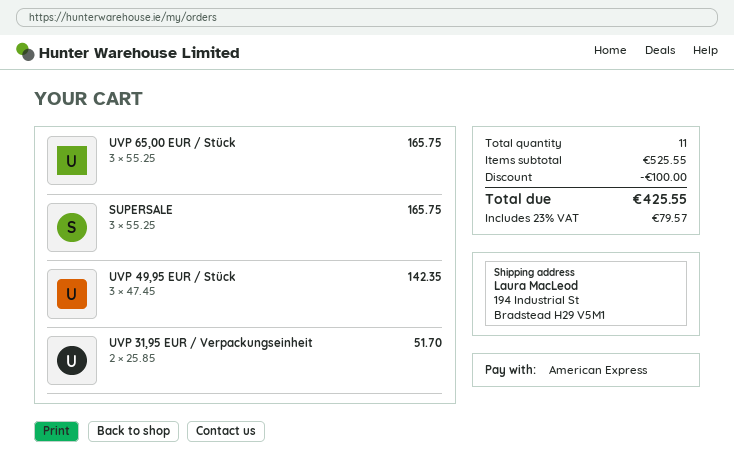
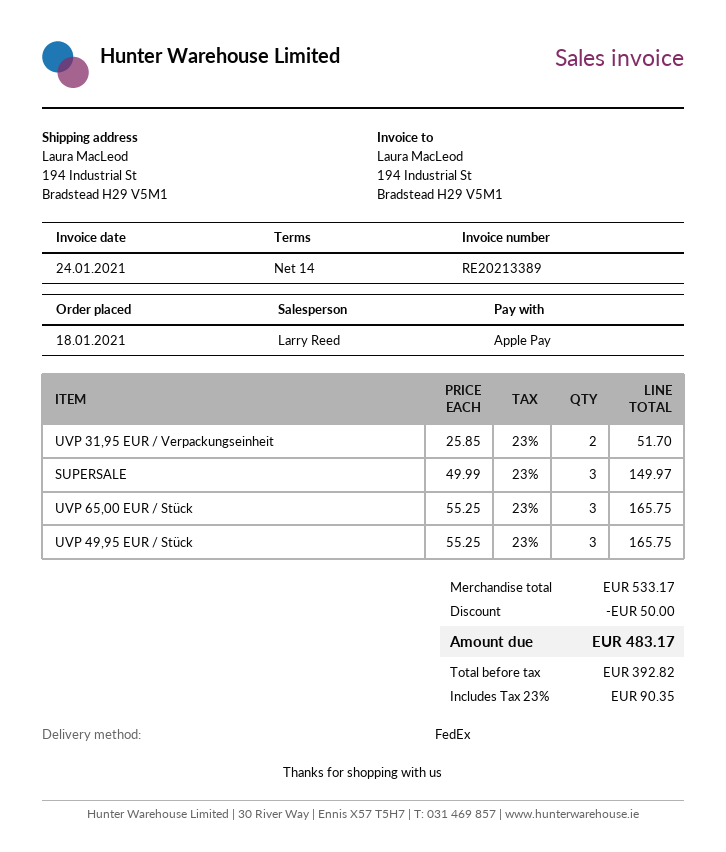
payment method: American Express -> Apple Pay
SUPERSALE: 3 x 55.25 = 165.75 -> 3 x 49.99 = 149.97
UVP 49,95 EUR / Stück: 3 x 47.45 = 142.35 -> 3 x 55.25 = 165.75
subtotal: 525.55 -> 533.17
discount: 100.00 -> 50.00
tax: 23% = 79.57 -> 23% = 90.35
total: 425.55 -> 483.17

